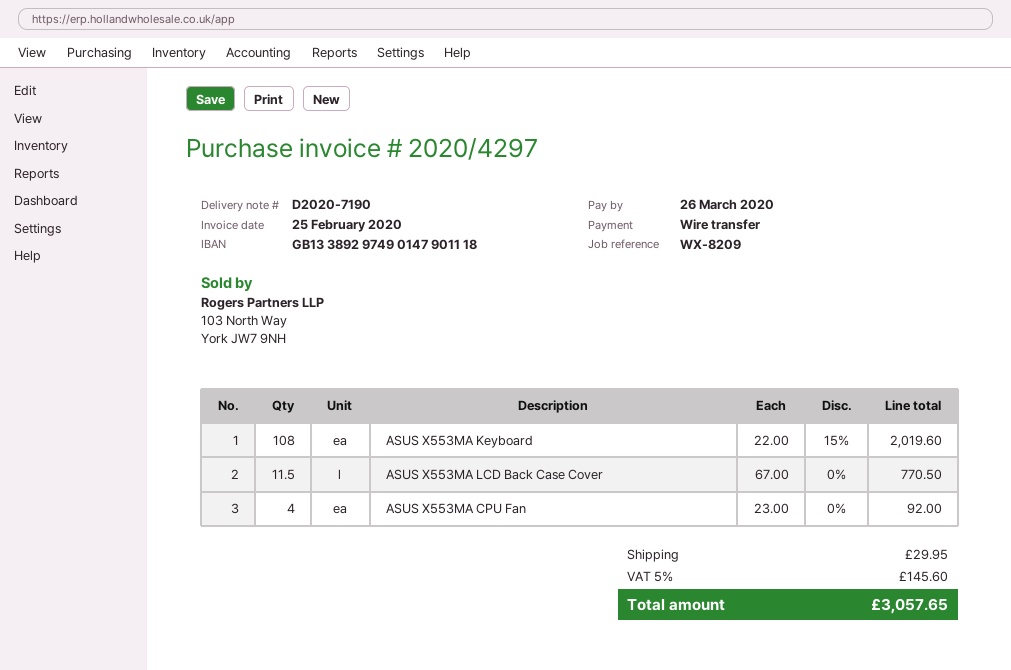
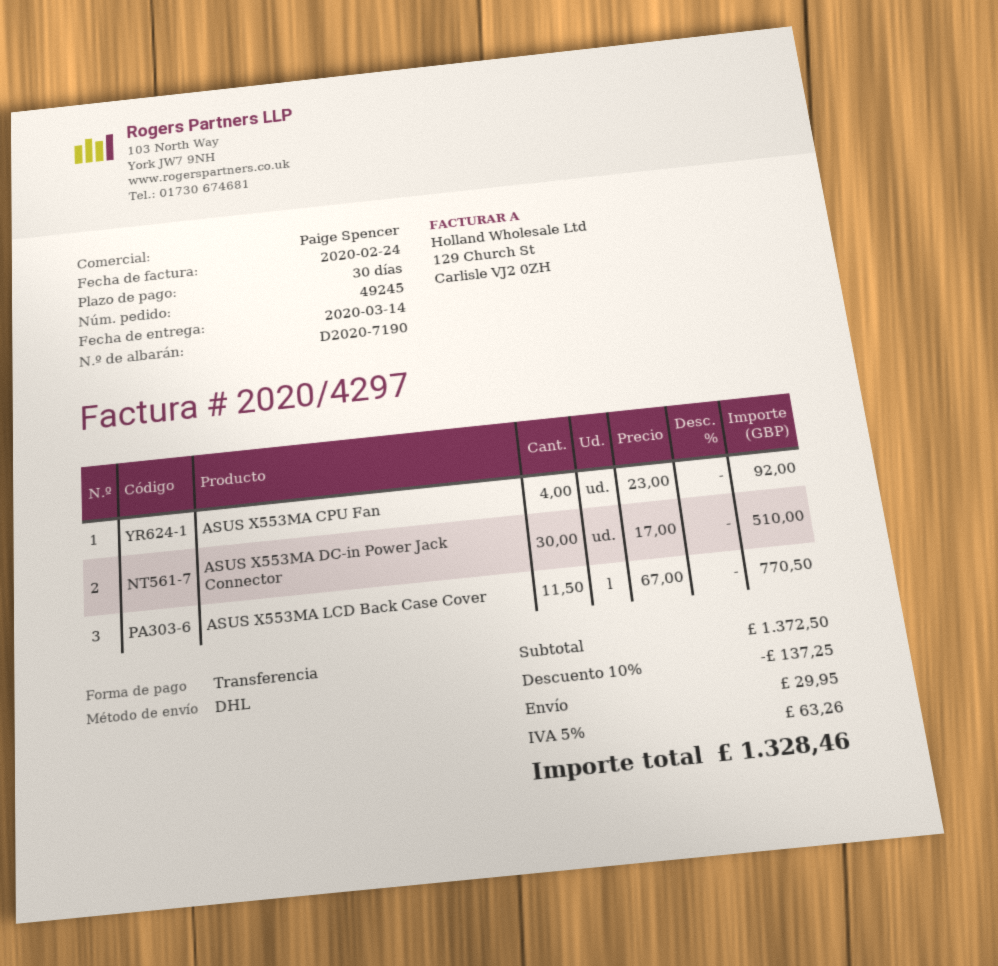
invoice date: 2020-02-25 -> 2020-02-24
ASUS X553MA Keyboard: 108 x 22.00 - 15% = 2019.60 -> none
ASUS X553MA DC-in Power Jack Connector: none -> 30 x 17.00 = 510.00
discount: none -> 10% = 137.25
tax: 5% = 145.60 -> 5% = 63.26
total: 3057.65 -> 1328.46

